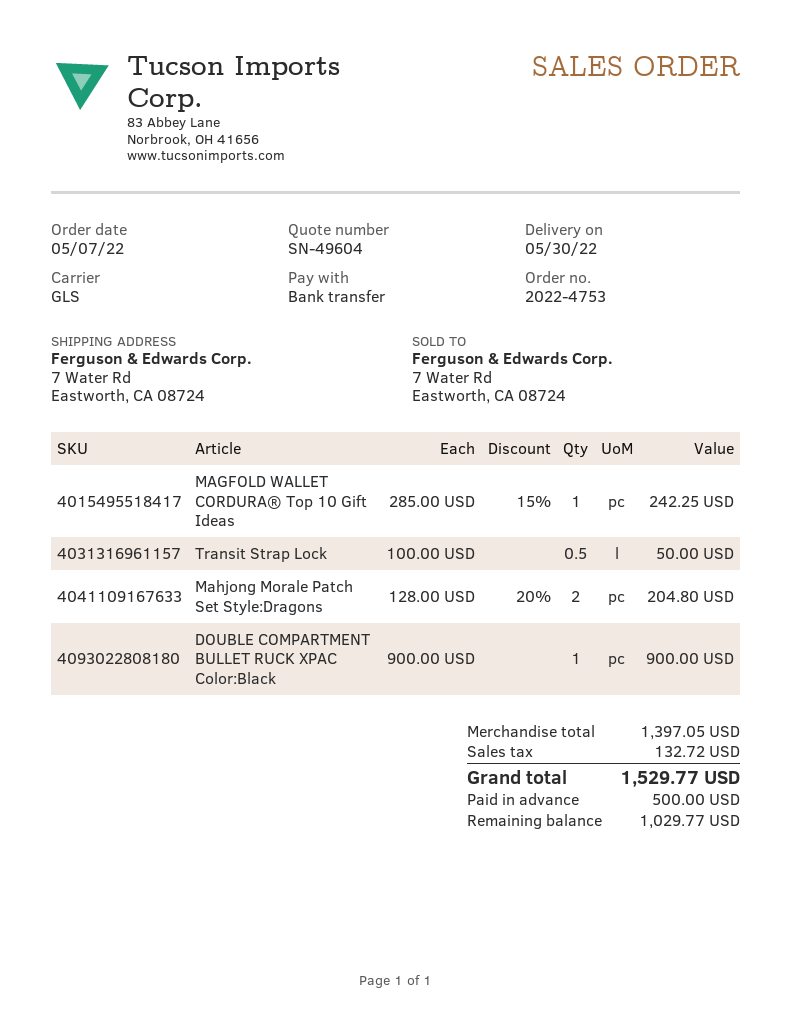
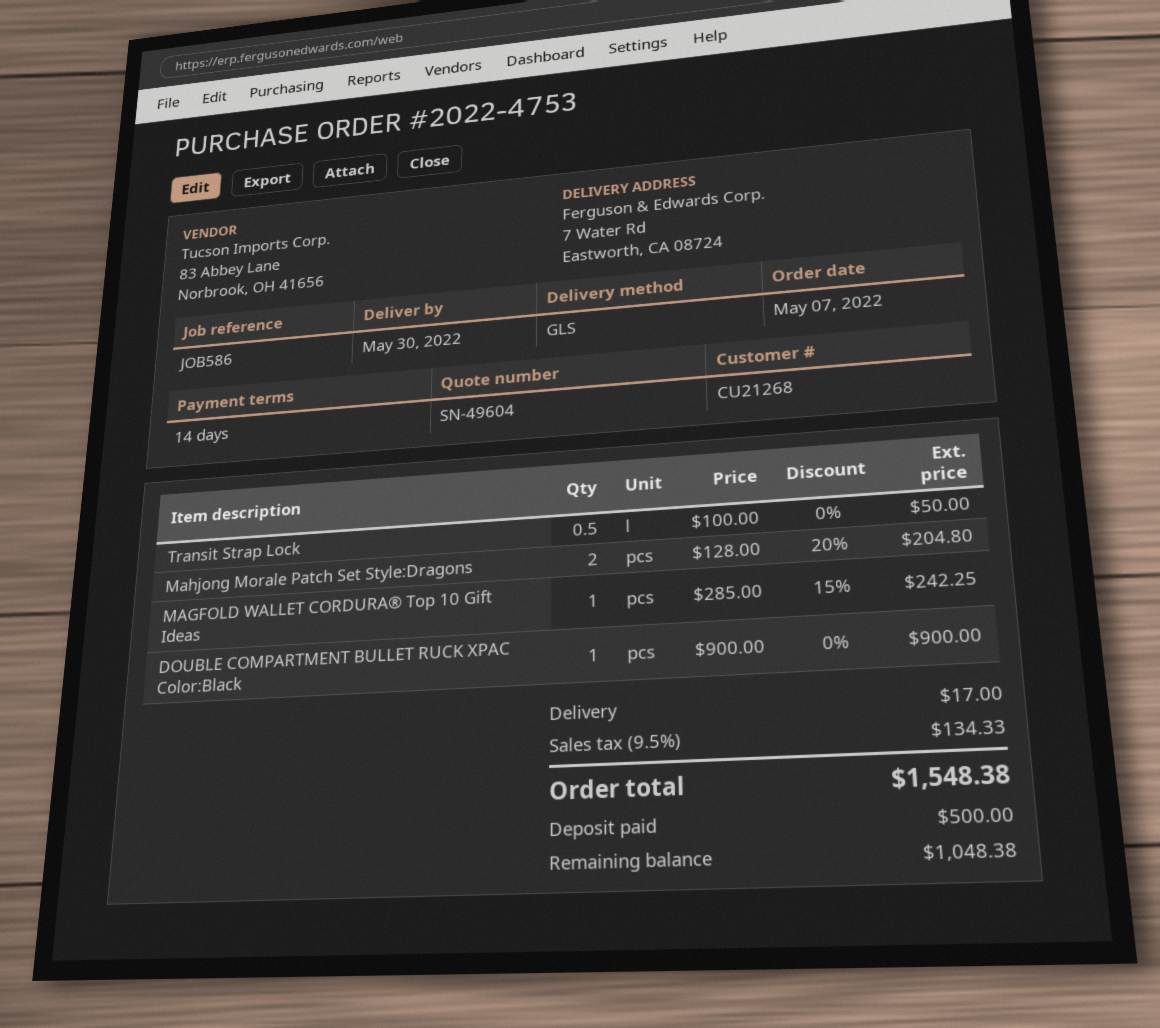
shipping: none -> 17.00
tax: 132.72 -> 134.33
total: 1529.77 -> 1548.38
balance: 1029.77 -> 1048.38

